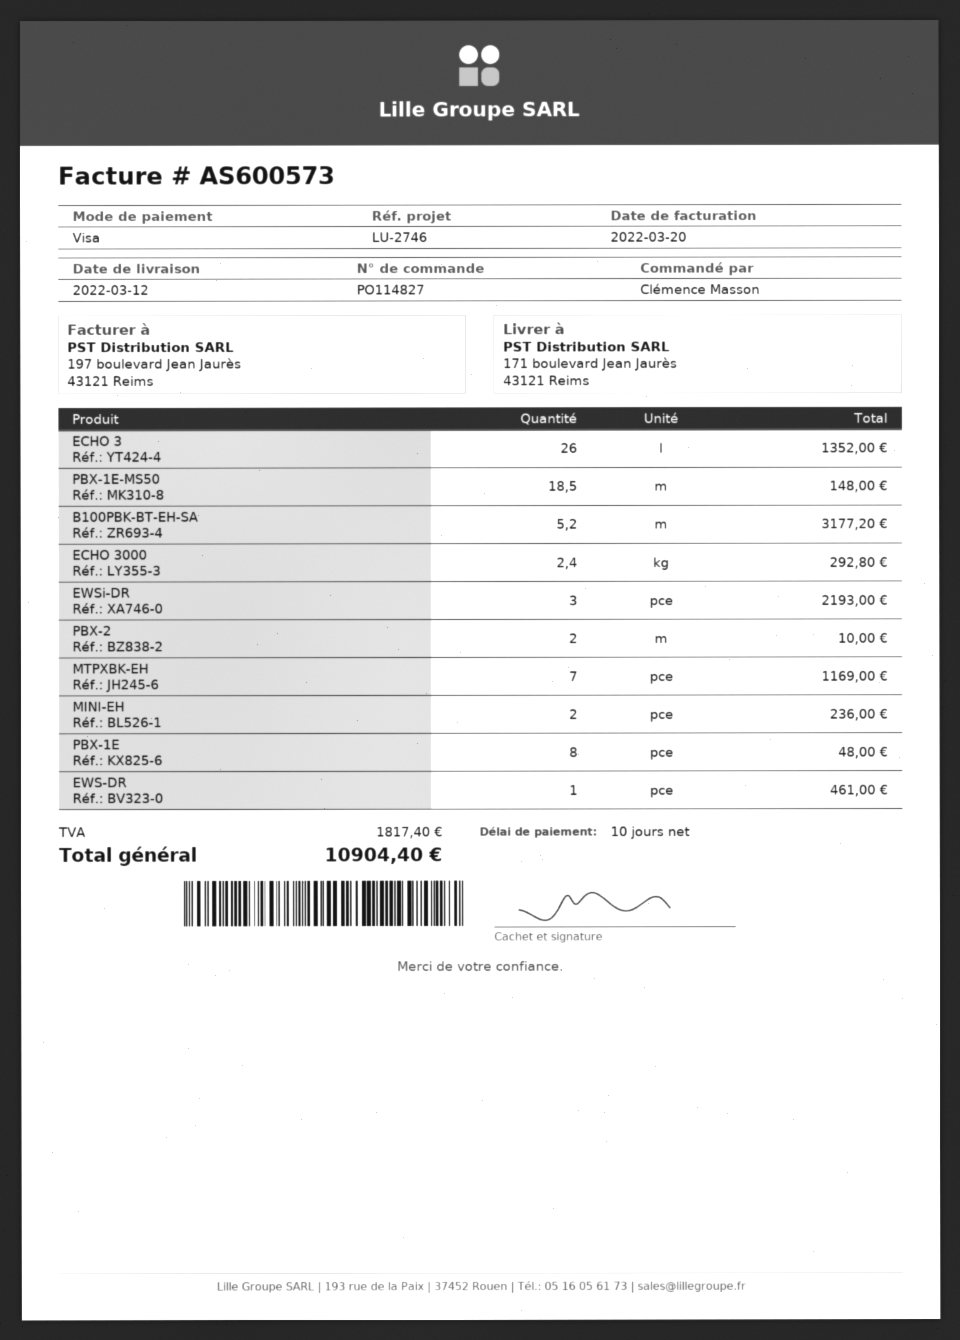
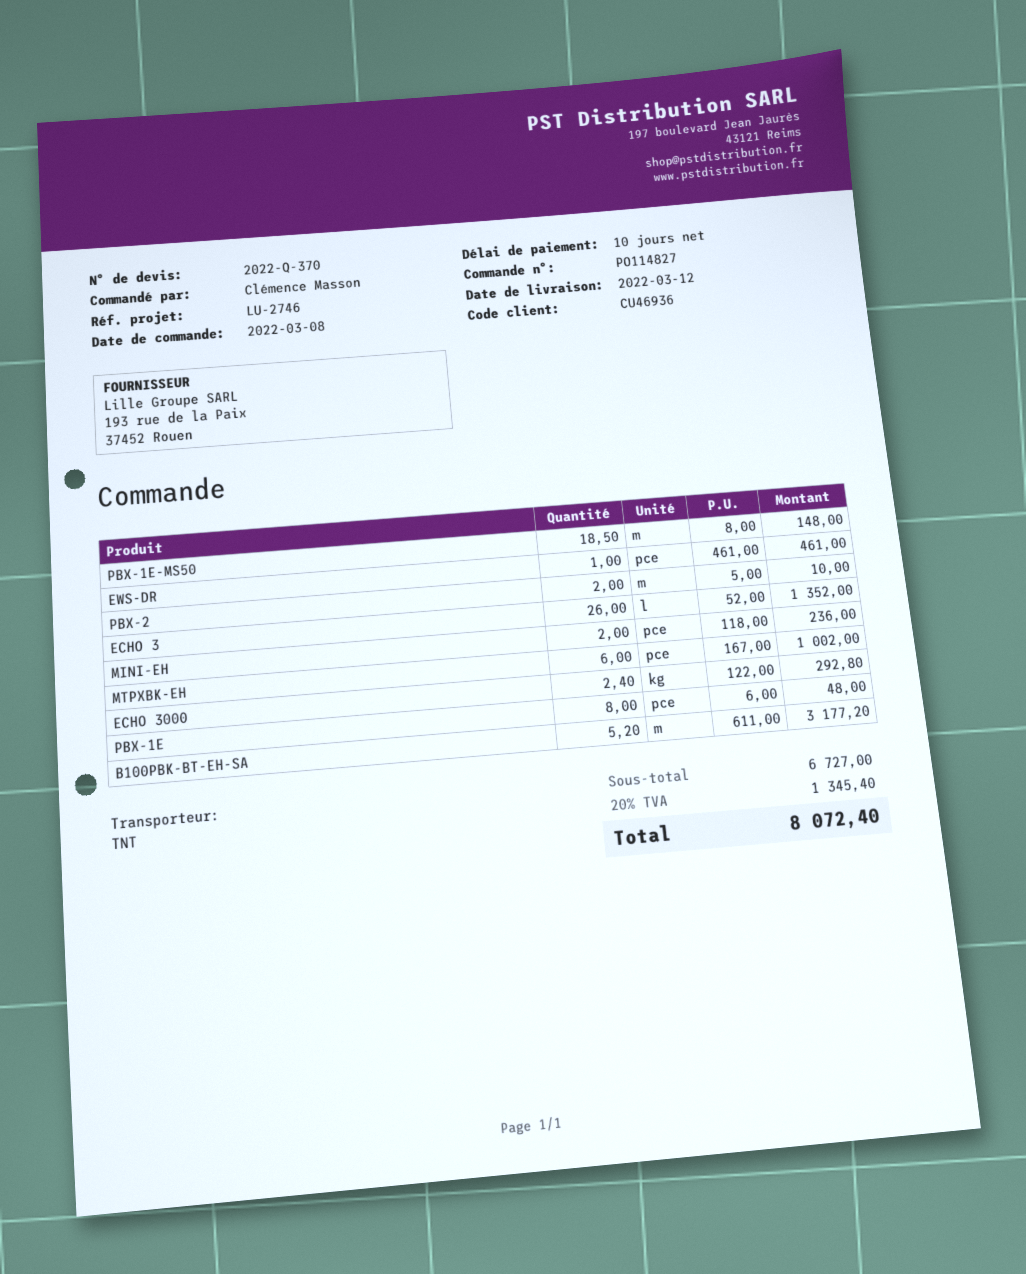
EWSi-DR: 3 for 2193.00 -> none
MTPXBK-EH: 7 for 1169.00 -> 6 for 1002.00
tax: 1817.40 -> 1345.40
total: 10904.40 -> 8072.40

